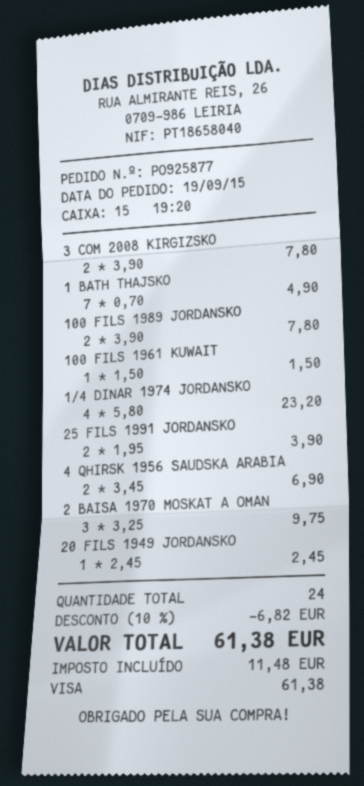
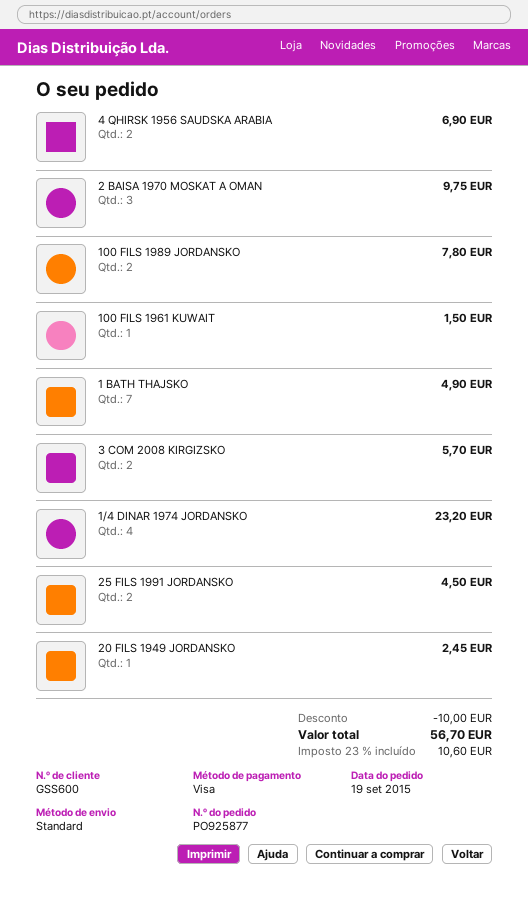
3 COM 2008 KIRGIZSKO: 2 for 7.80 -> 2 for 5.70
25 FILS 1991 JORDANSKO: 2 for 3.90 -> 2 for 4.50
discount: 6.82 -> 10.00
tax: 11.48 -> 10.60
total: 61.38 -> 56.70

